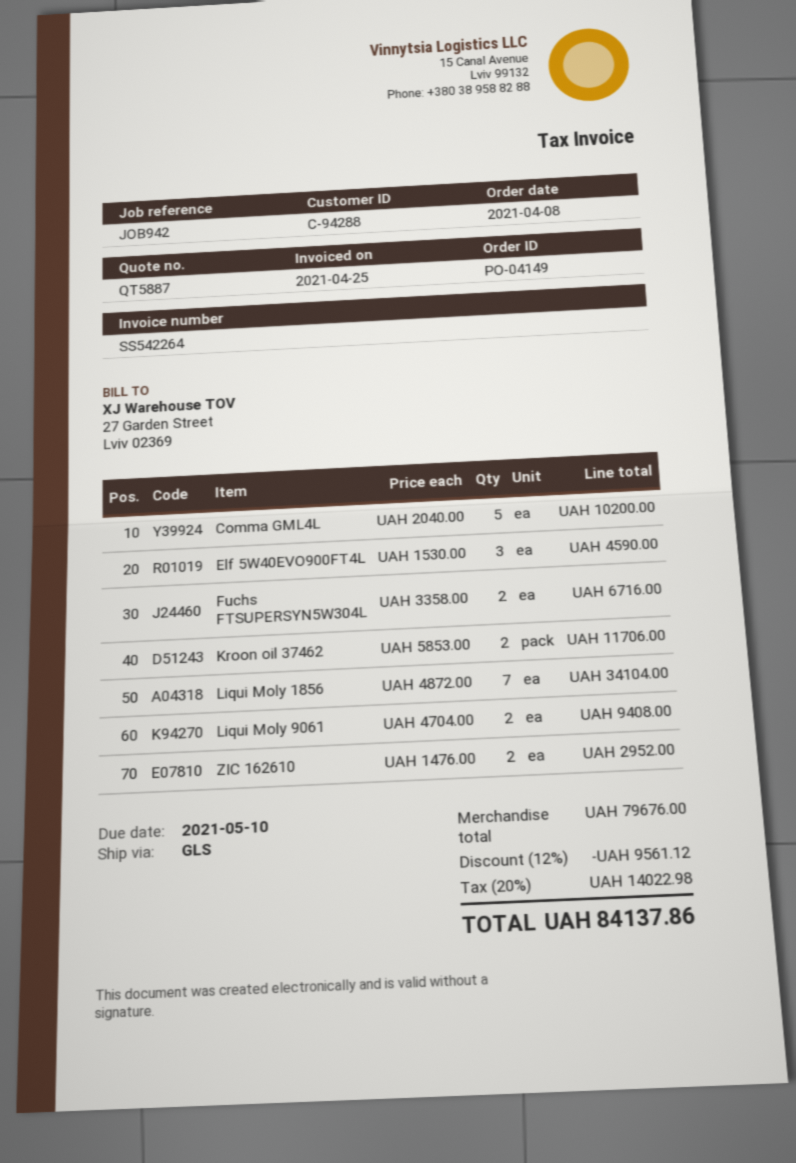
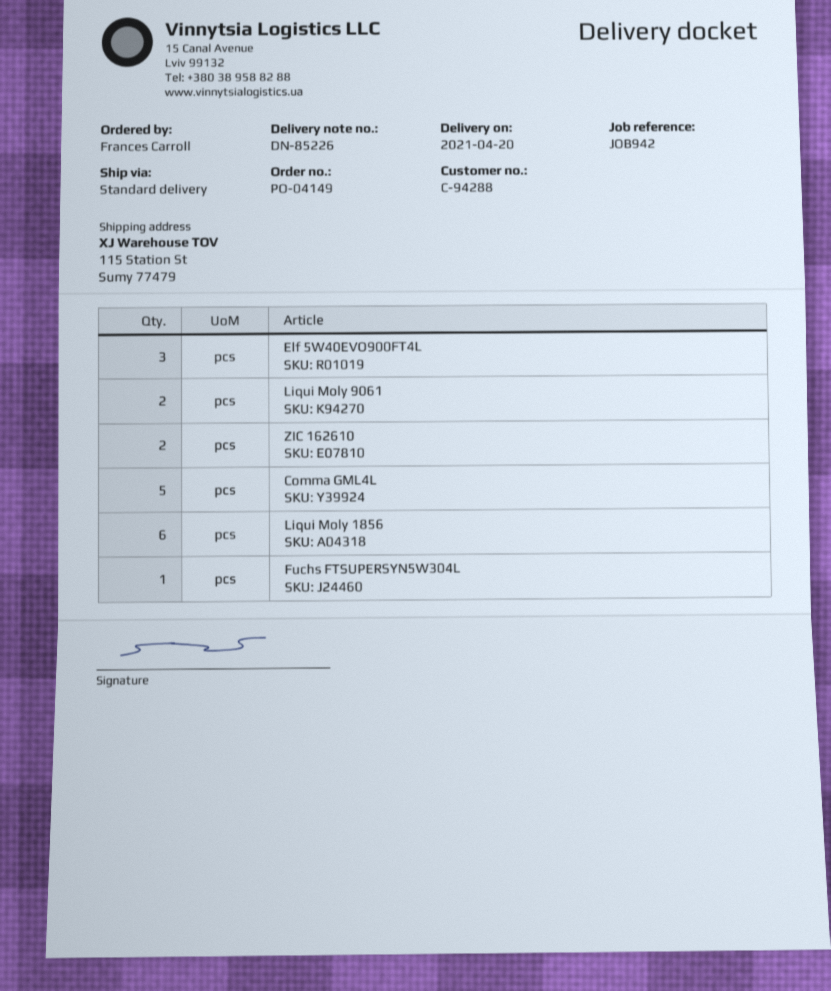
shipping method: GLS -> standard
Fuchs FTSUPERSYN5W304L: 2 -> 1
Kroon oil 37462: 2 -> none
Liqui Moly 1856: 7 -> 6

